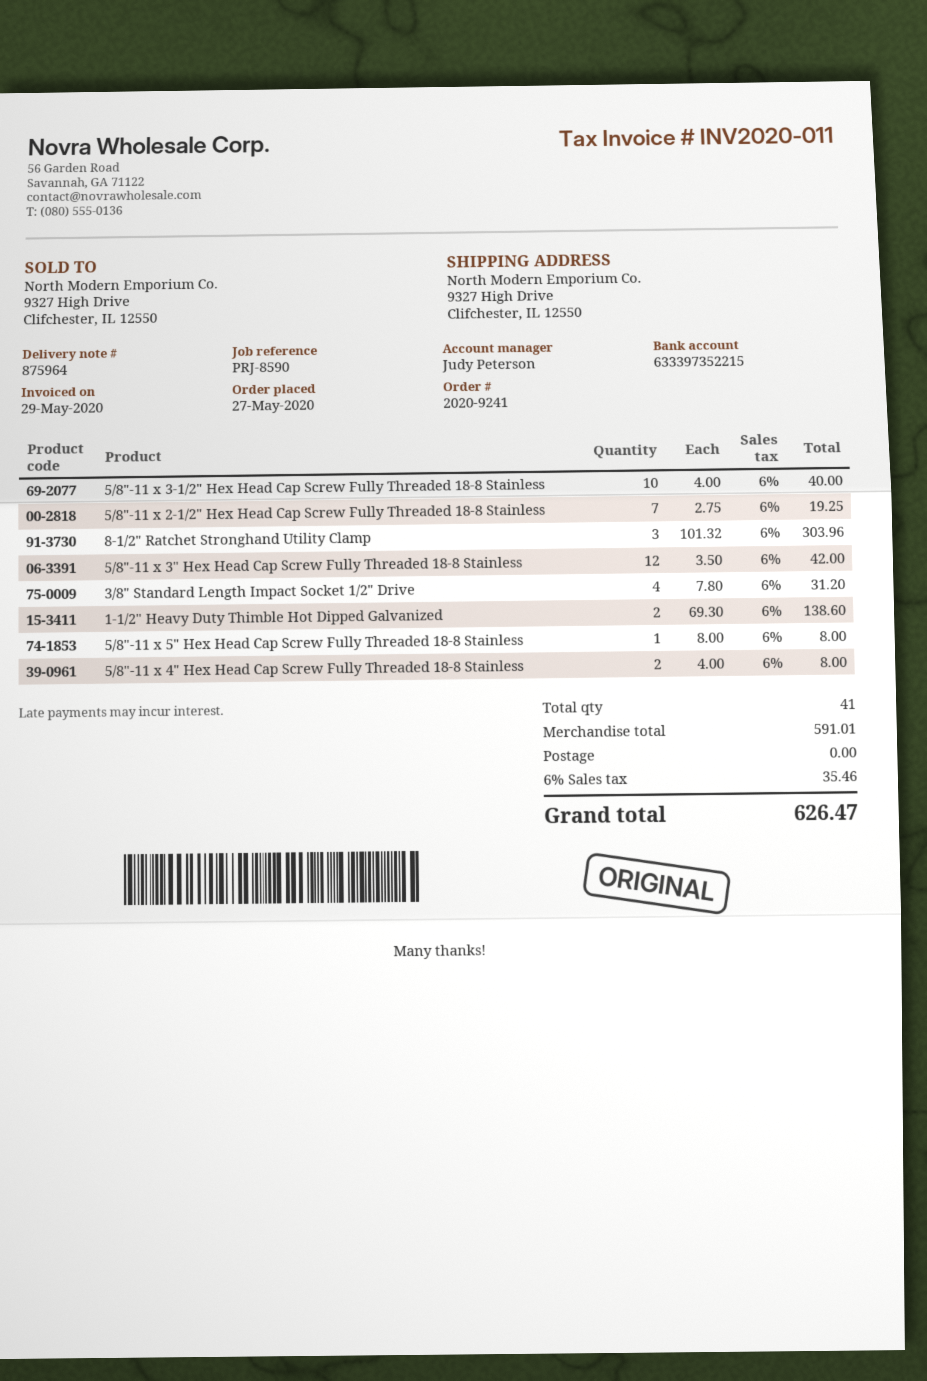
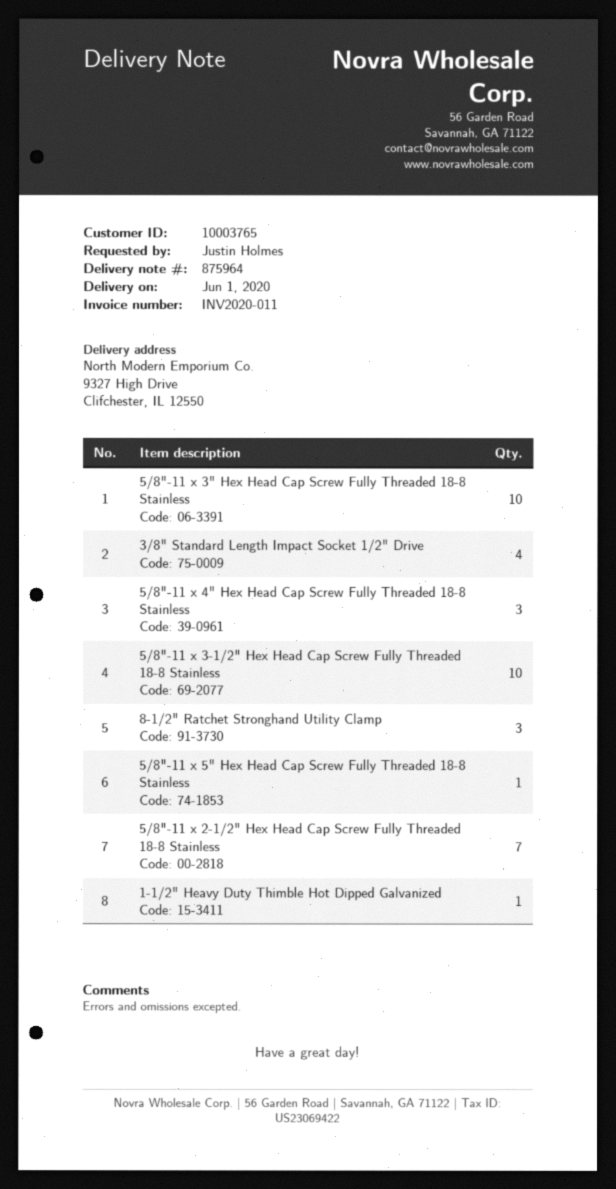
5/8"-11 x 3" Hex Head Cap Screw Fully Threaded 18-8 Stainless: 12 -> 10
1-1/2" Heavy Duty Thimble Hot Dipped Galvanized: 2 -> 1
5/8"-11 x 4" Hex Head Cap Screw Fully Threaded 18-8 Stainless: 2 -> 3

